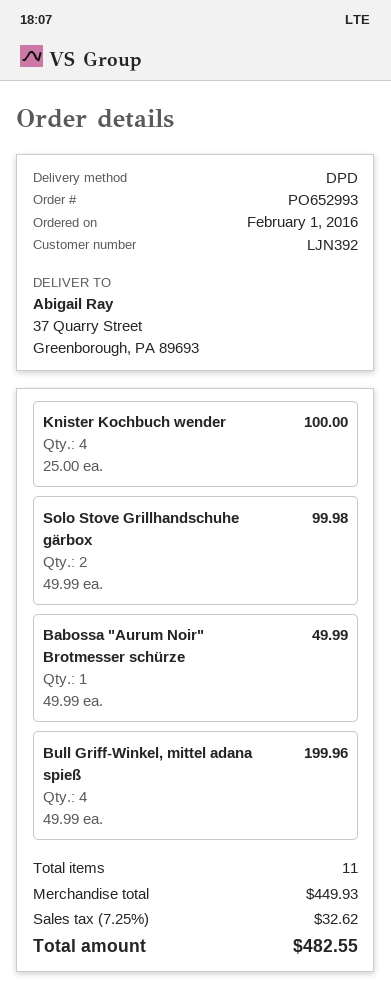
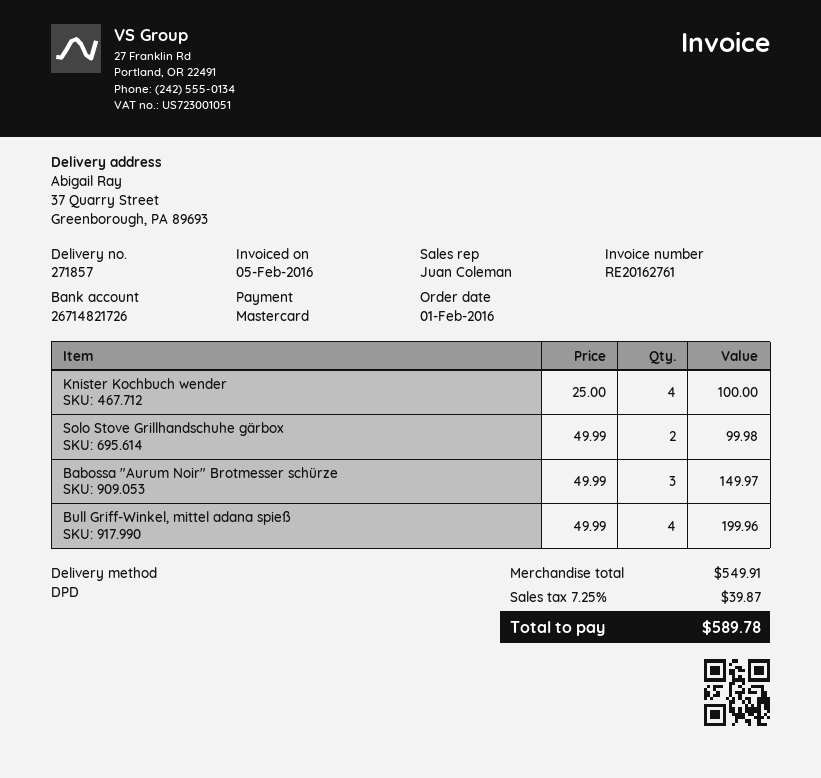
Babossa "Aurum Noir" Brotmesser schürze: 1 x 49.99 = 49.99 -> 3 x 49.99 = 149.97
subtotal: 449.93 -> 549.91
tax: 7.25% = 32.62 -> 7.25% = 39.87
total: 482.55 -> 589.78

